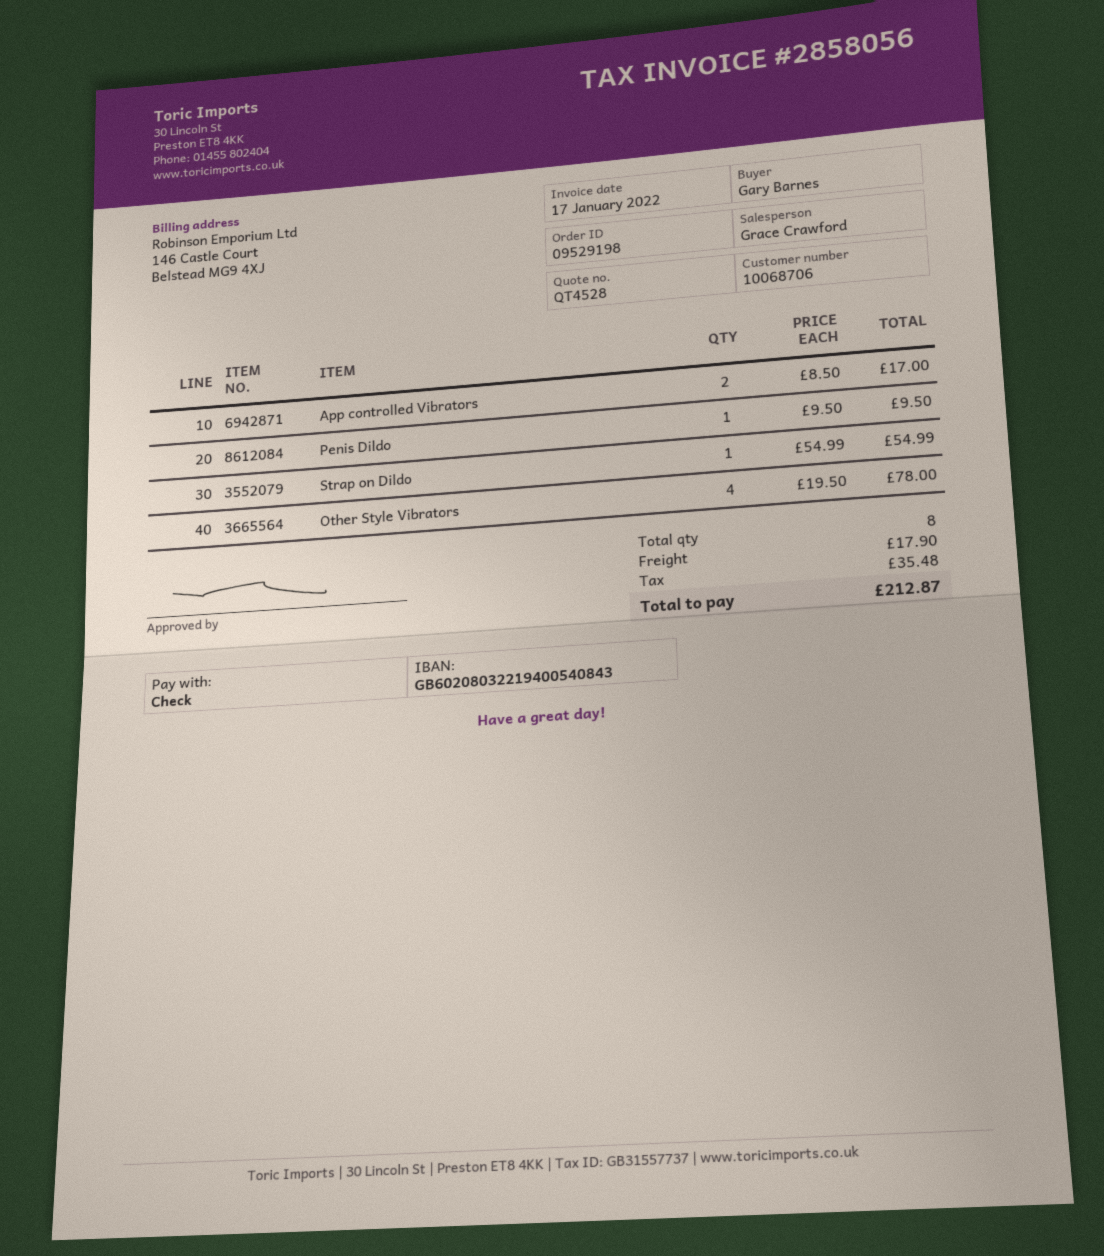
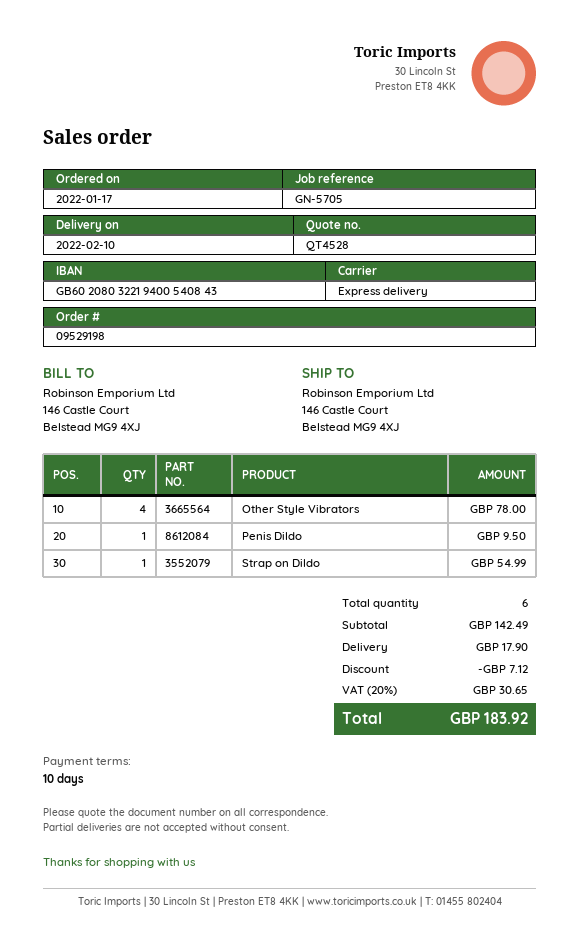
App controlled Vibrators: 2 for 17.00 -> none
total quantity: 8 -> 6
discount: none -> 7.12
tax: 35.48 -> 30.65
total: 212.87 -> 183.92

